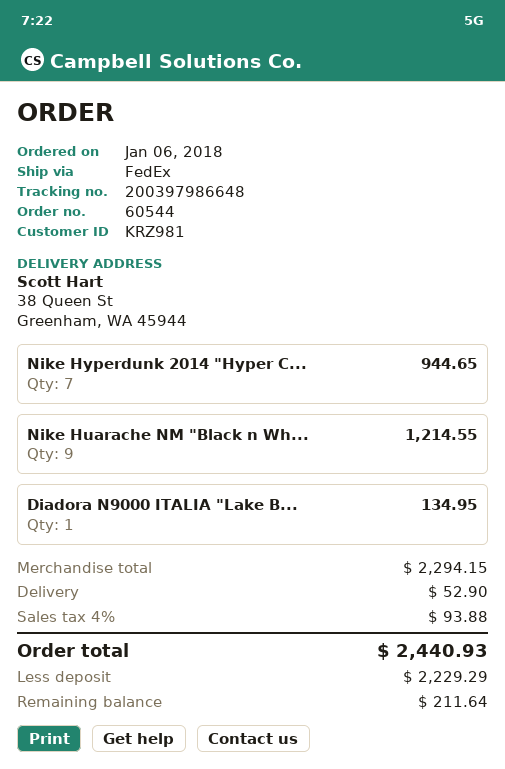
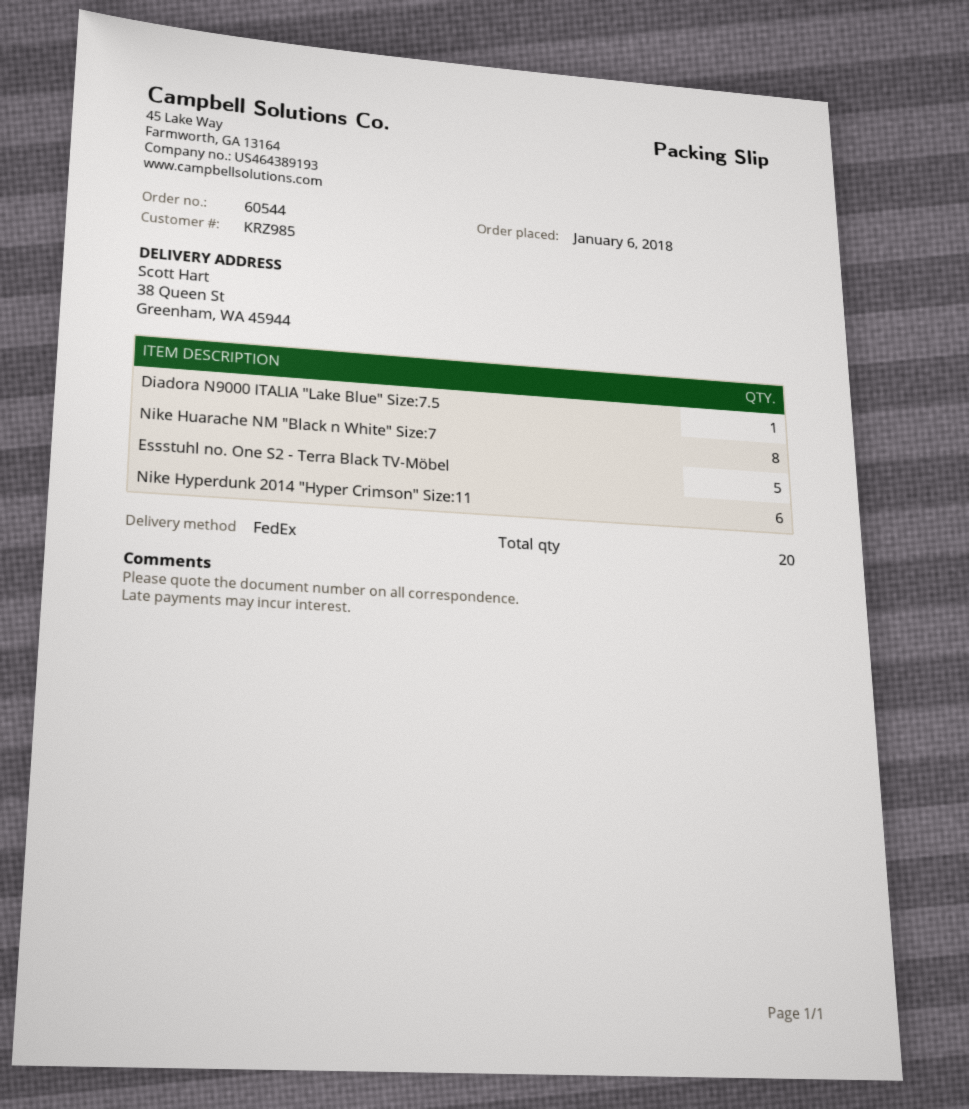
customer number: KRZ981 -> KRZ985
Nike Hyperdunk 2014 "Hyper C...: 7 -> 6
Nike Huarache NM "Black n Wh...: 9 -> 8
Essstuhl no. One S2 - Terra Black TV-Möbel: none -> 5

